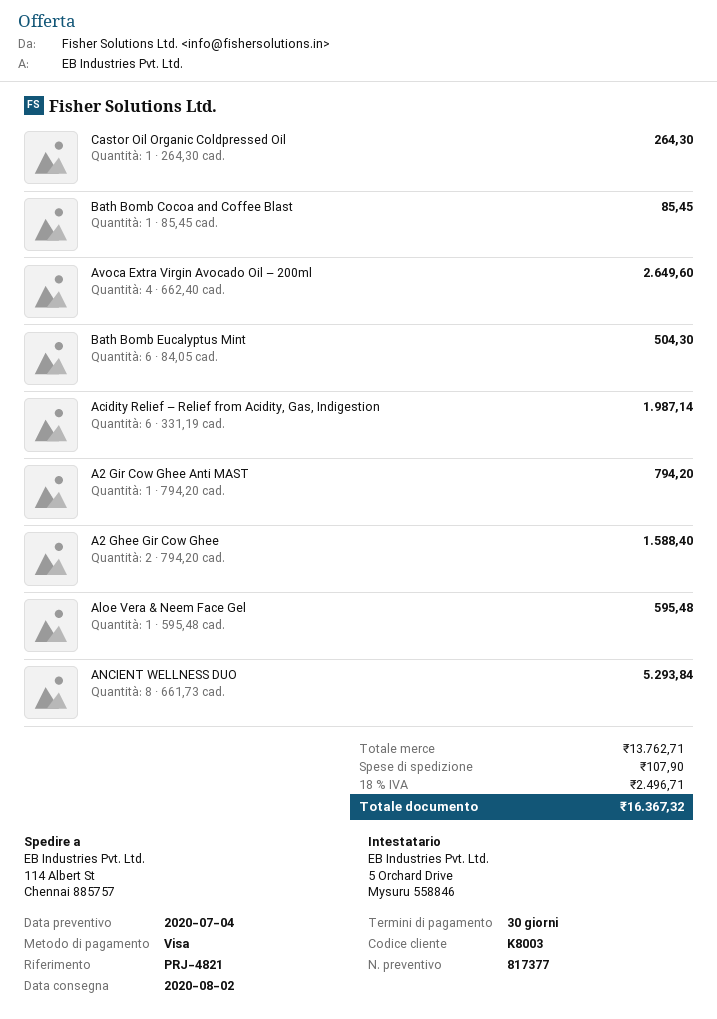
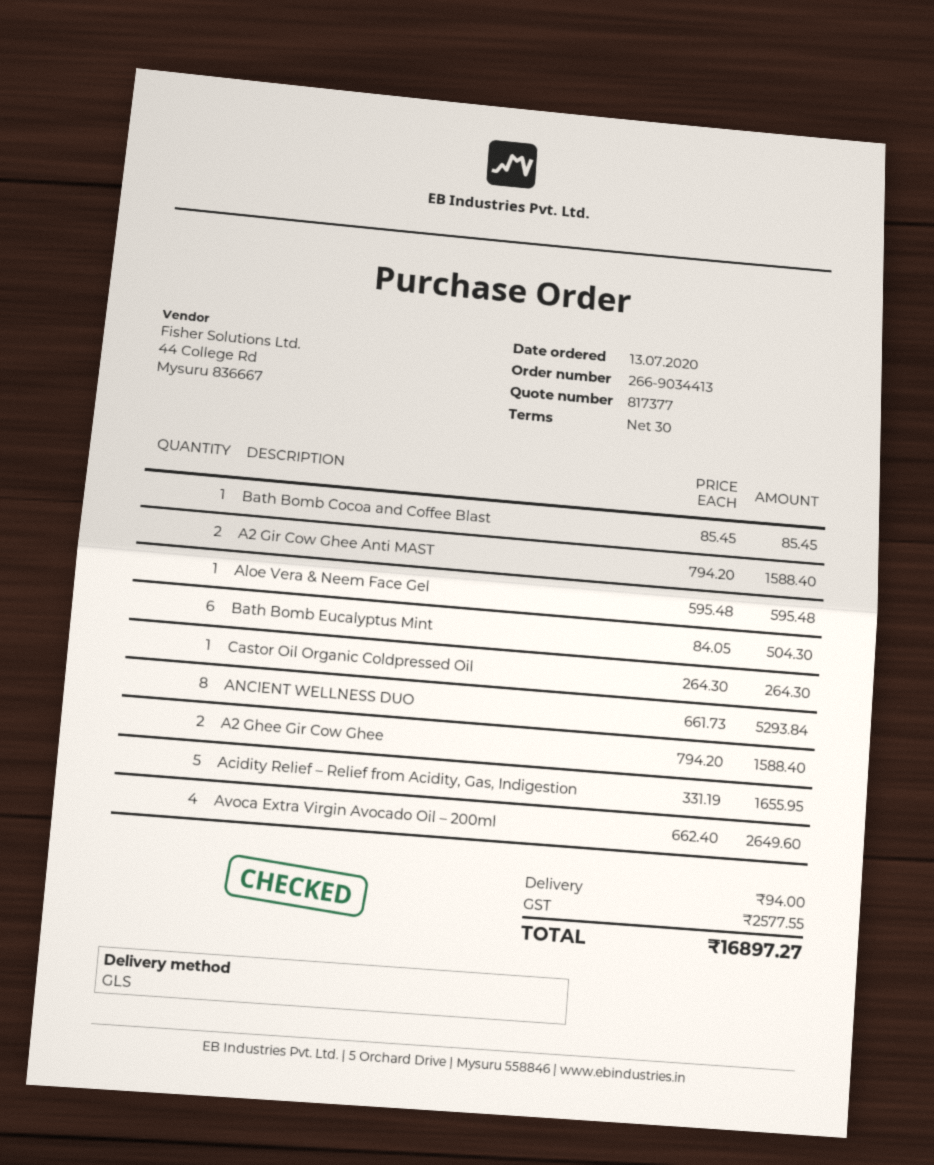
Acidity Relief – Relief from Acidity, Gas, Indigestion: 6 x 331.19 = 1987.14 -> 5 x 331.19 = 1655.95
A2 Gir Cow Ghee Anti MAST: 1 x 794.20 = 794.20 -> 2 x 794.20 = 1588.40
shipping: 107.90 -> 94.00
tax: 2496.71 -> 2577.55
total: 16367.32 -> 16897.27

